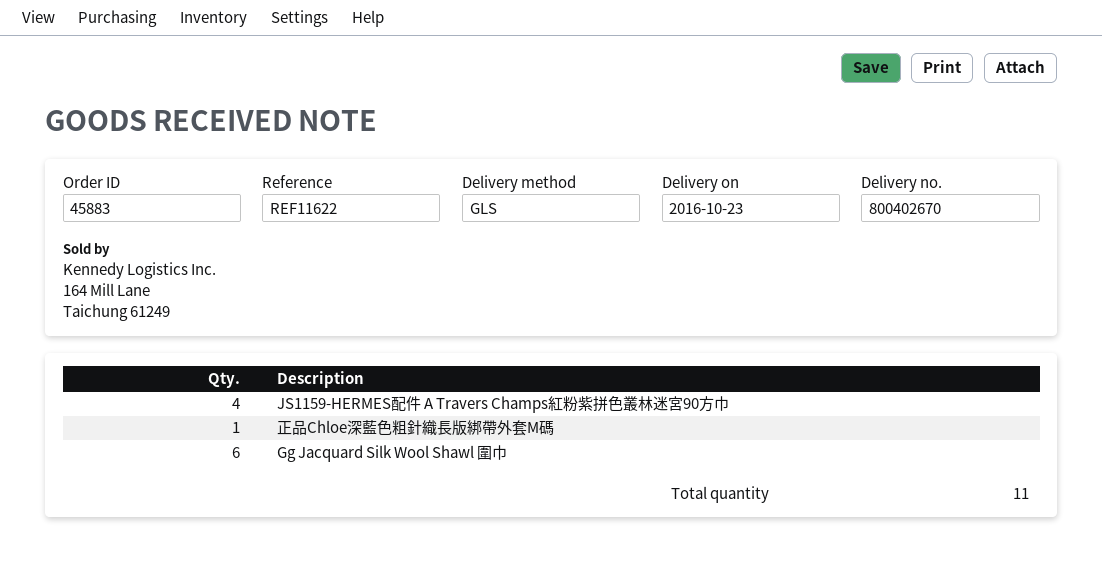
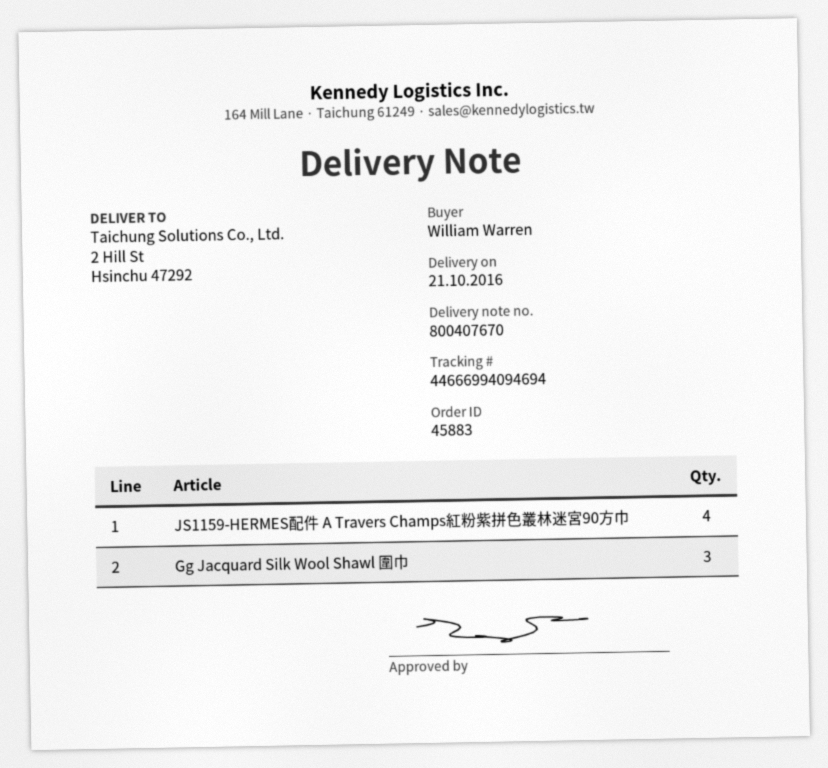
delivery note number: 800402670 -> 800407670
delivery date: 2016-10-23 -> 2016-10-21
正品Chloe深藍色粗針織長版綁帶外套M碼: 1 -> none
Gg Jacquard Silk Wool Shawl 圍巾: 6 -> 3

